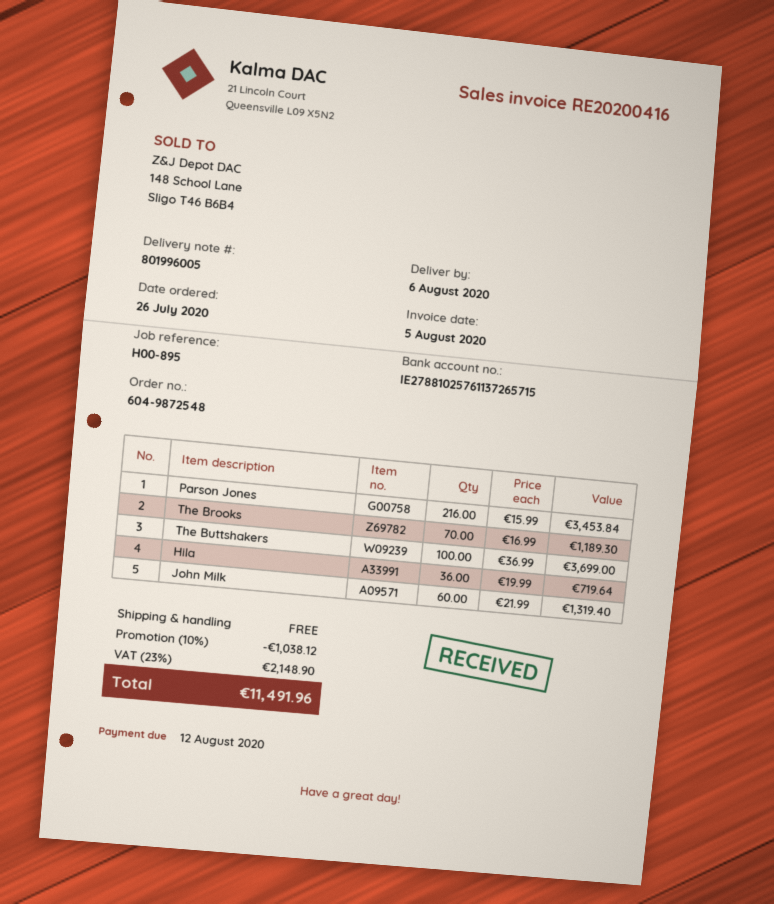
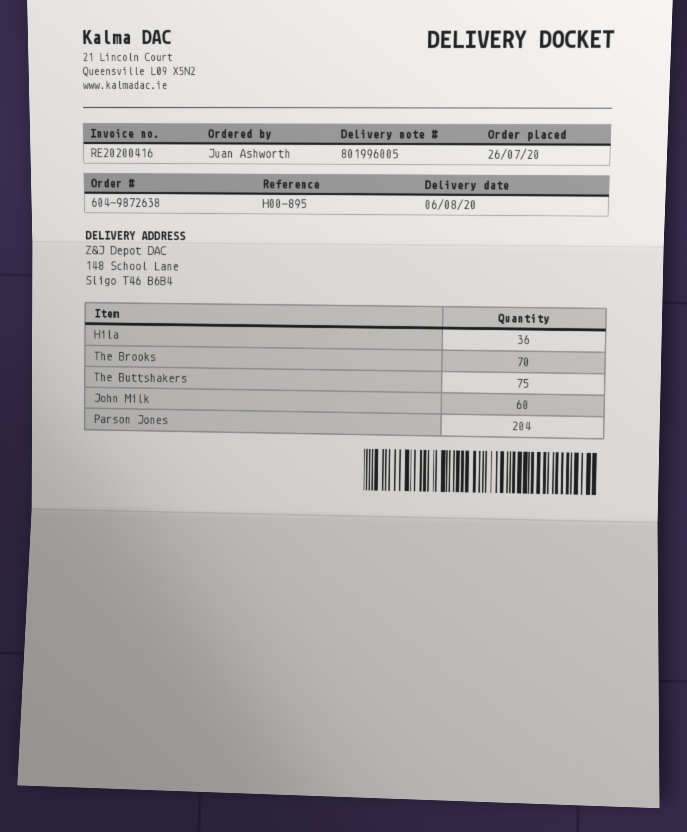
order number: 604-9872548 -> 604-9872638
Parson Jones: 216 -> 204
The Buttshakers: 100 -> 75

